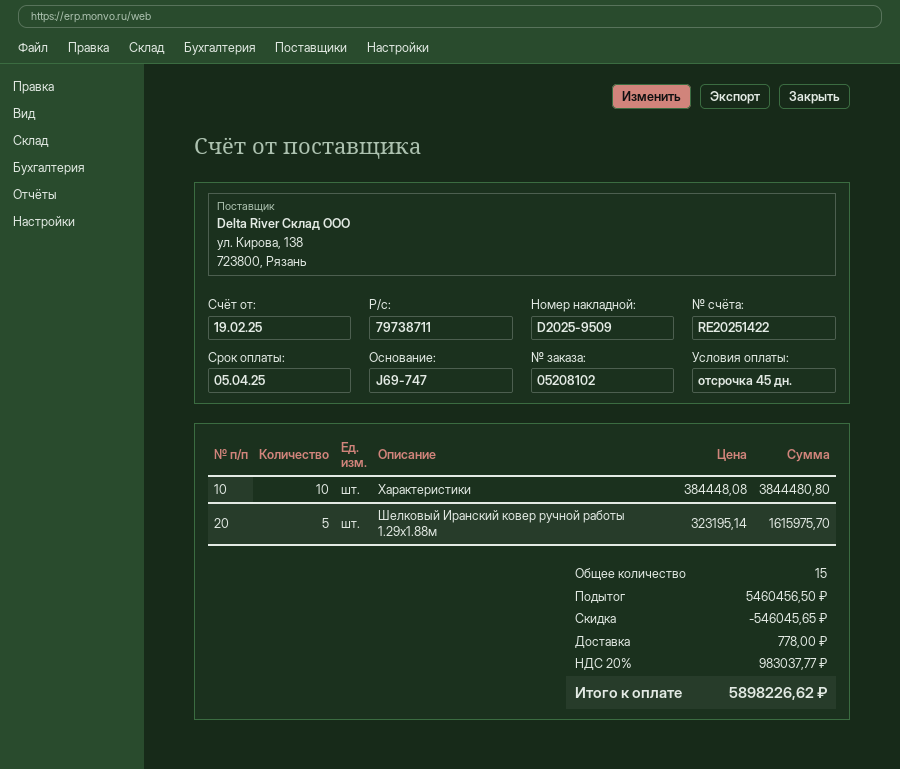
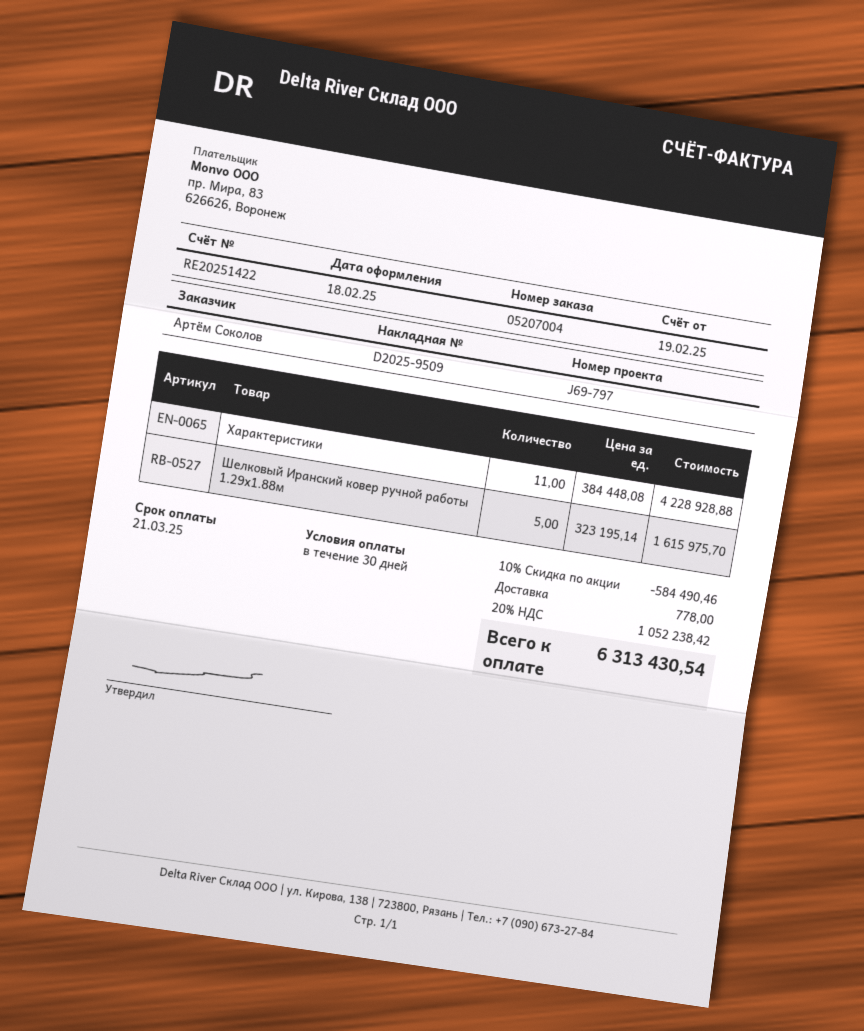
order number: 05208102 -> 05207004
payment terms: 45 days -> 30 days
due date: 2025-04-05 -> 2025-03-21
reference: J69-747 -> J69-797
Характеристики: 10 x 384448.08 = 3844480.80 -> 11 x 384448.08 = 4228928.88
discount: 546045.65 -> 584490.46
tax: 20% = 983037.77 -> 20% = 1052238.42
total: 5898226.62 -> 6313430.54

